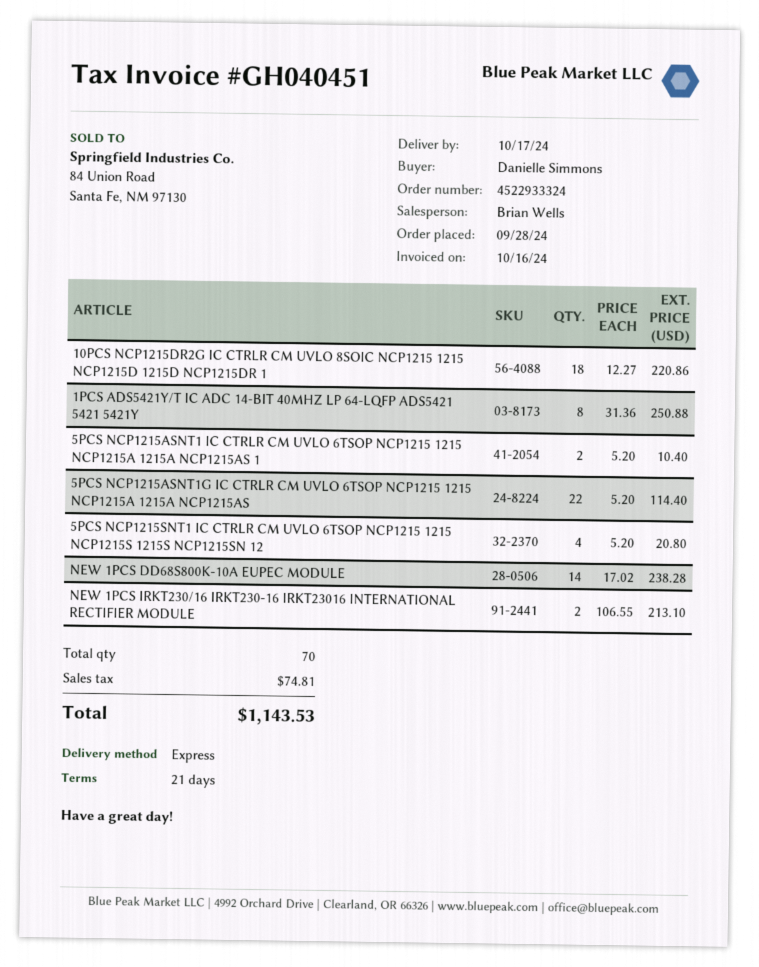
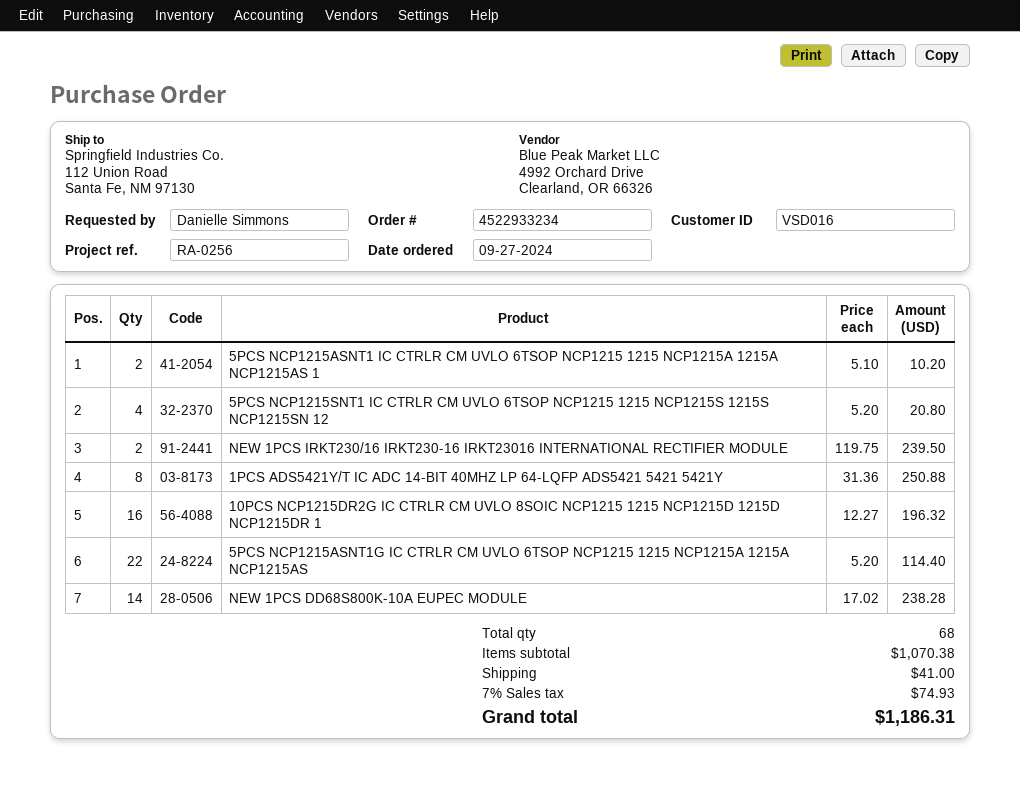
order number: 4522933324 -> 4522933234
order date: 2024-09-28 -> 2024-09-27
10PCS NCP1215DR2G IC CTRLR CM UVLO 8SOIC NCP1215 1215 NCP1215D 1215D NCP1215DR 1: 18 x 12.27 = 220.86 -> 16 x 12.27 = 196.32
5PCS NCP1215ASNT1 IC CTRLR CM UVLO 6TSOP NCP1215 1215 NCP1215A 1215A NCP1215AS 1: 2 x 5.20 = 10.40 -> 2 x 5.10 = 10.20
NEW 1PCS IRKT230/16 IRKT230-16 IRKT23016 INTERNATIONAL RECTIFIER MODULE: 2 x 106.55 = 213.10 -> 2 x 119.75 = 239.50
total quantity: 70 -> 68
shipping: none -> 41.00
tax: 74.81 -> 74.93
total: 1143.53 -> 1186.31

